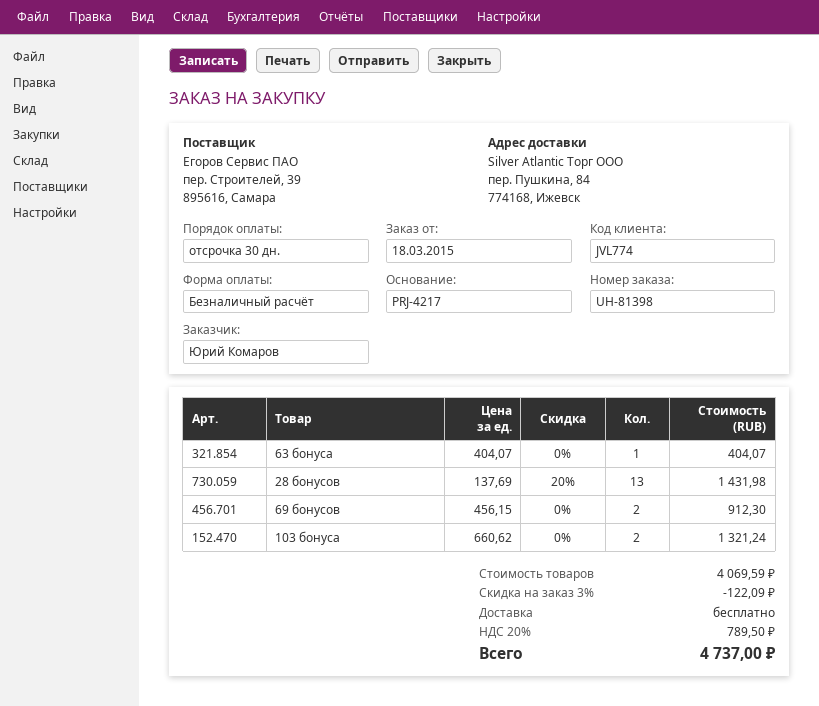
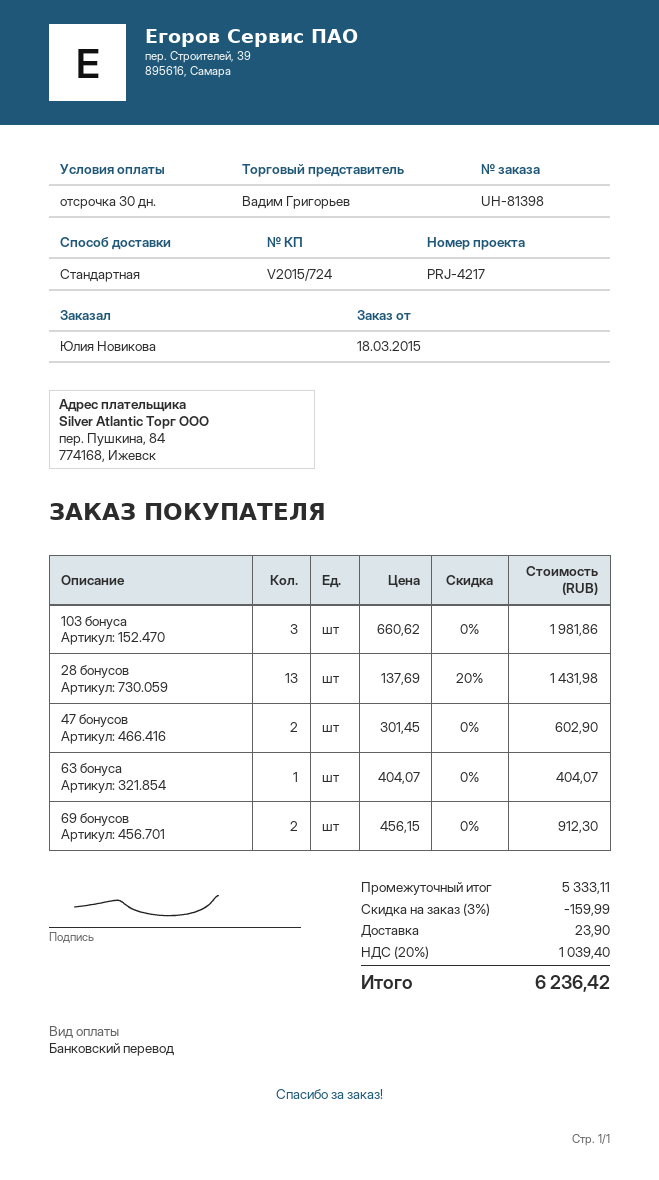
ordered by: Юрий Комаров -> Юлия Новикова
103 бонуса: 2 x 660.62 = 1321.24 -> 3 x 660.62 = 1981.86
47 бонусов: none -> 2 x 301.45 = 602.90
subtotal: 4069.59 -> 5333.11
discount: 3% = 122.09 -> 3% = 159.99
shipping: 0.00 -> 23.90
tax: 20% = 789.50 -> 20% = 1039.40
total: 4737.00 -> 6236.42

